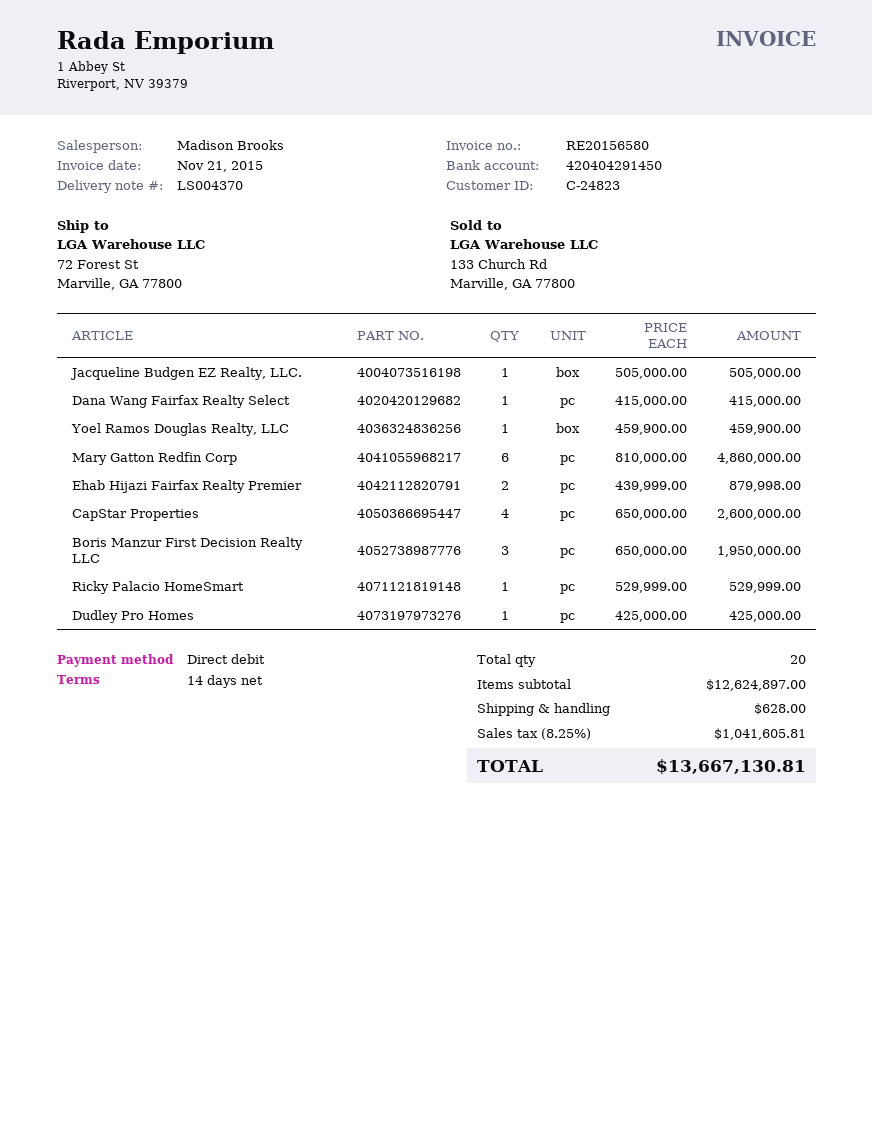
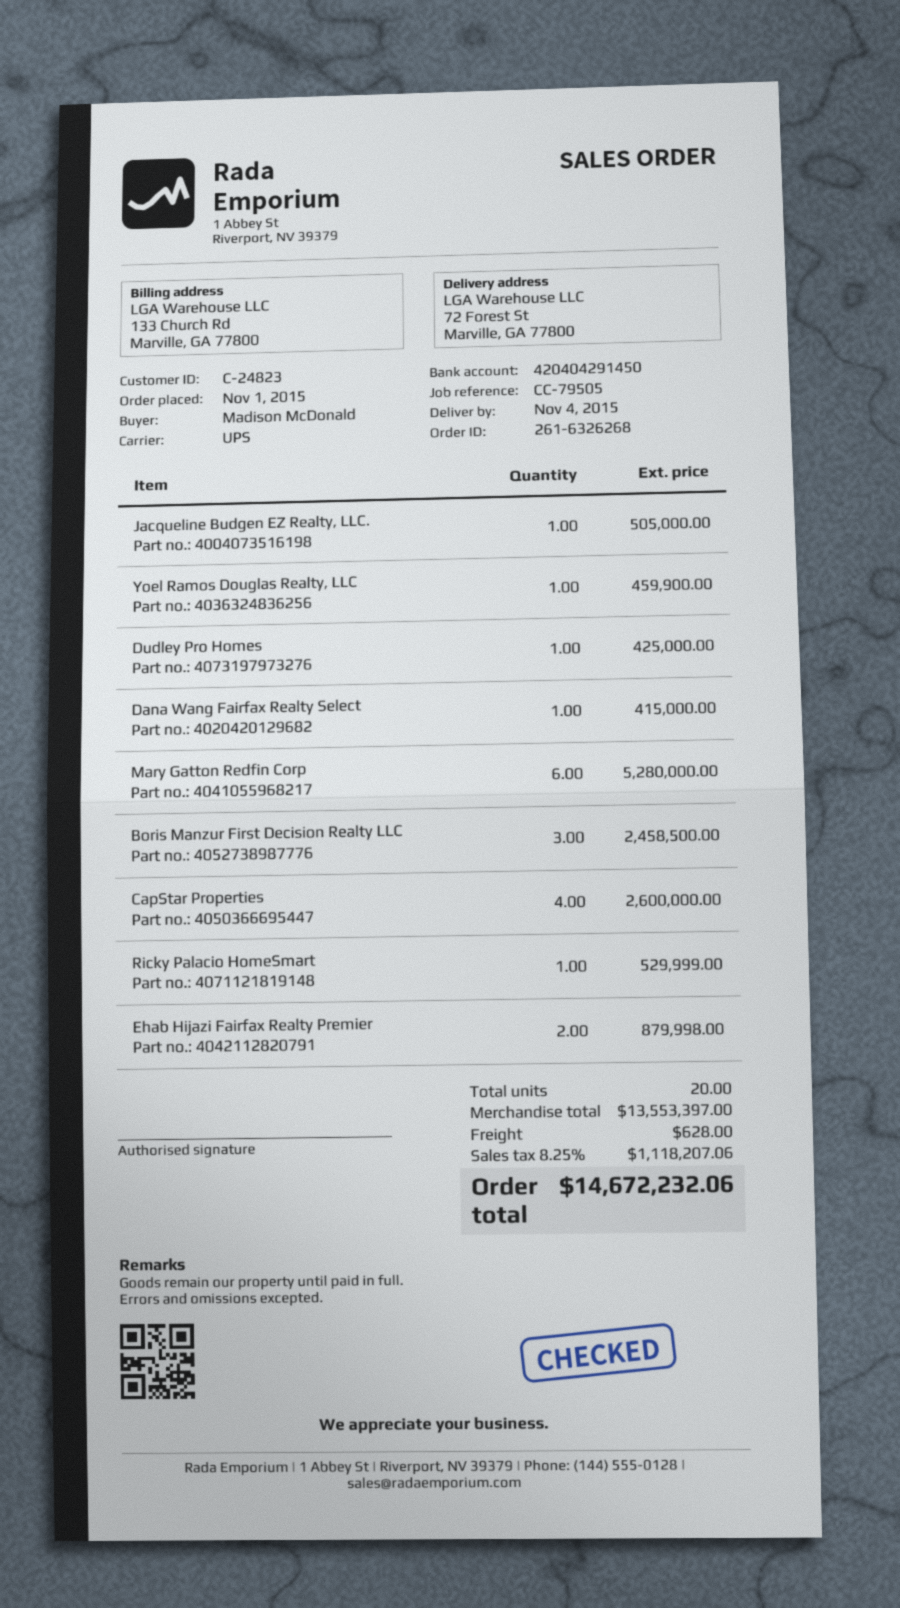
Mary Gatton Redfin Corp: 6 for 4860000.00 -> 6 for 5280000.00
Boris Manzur First Decision Realty LLC: 3 for 1950000.00 -> 3 for 2458500.00
subtotal: 12624897.00 -> 13553397.00
tax: 8.25% = 1041605.81 -> 8.25% = 1118207.06
total: 13667130.81 -> 14672232.06

